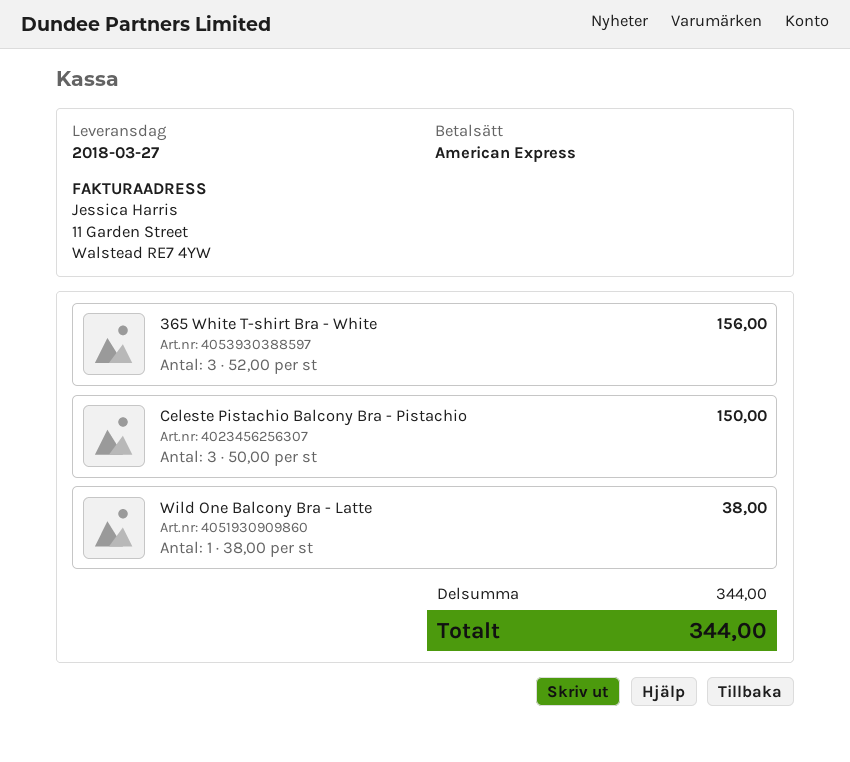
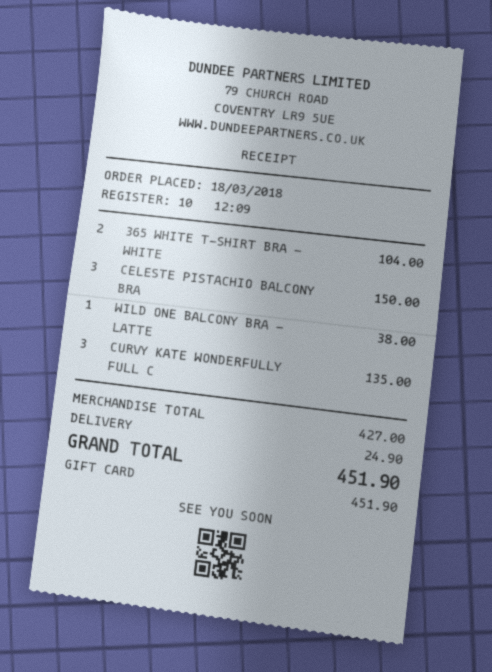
payment method: American Express -> gift card
365 White T-shirt Bra - White: 3 for 156.00 -> 2 for 104.00
CURVY KATE WONDERFULLY FULL C: none -> 3 for 135.00
subtotal: 344.00 -> 427.00
shipping: none -> 24.90
total: 344.00 -> 451.90

